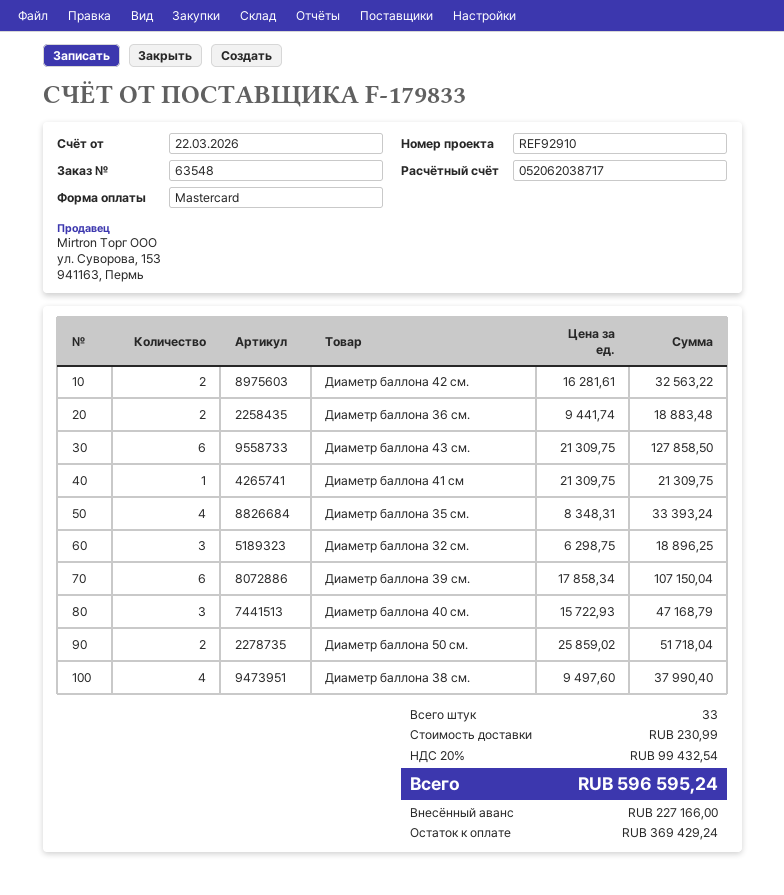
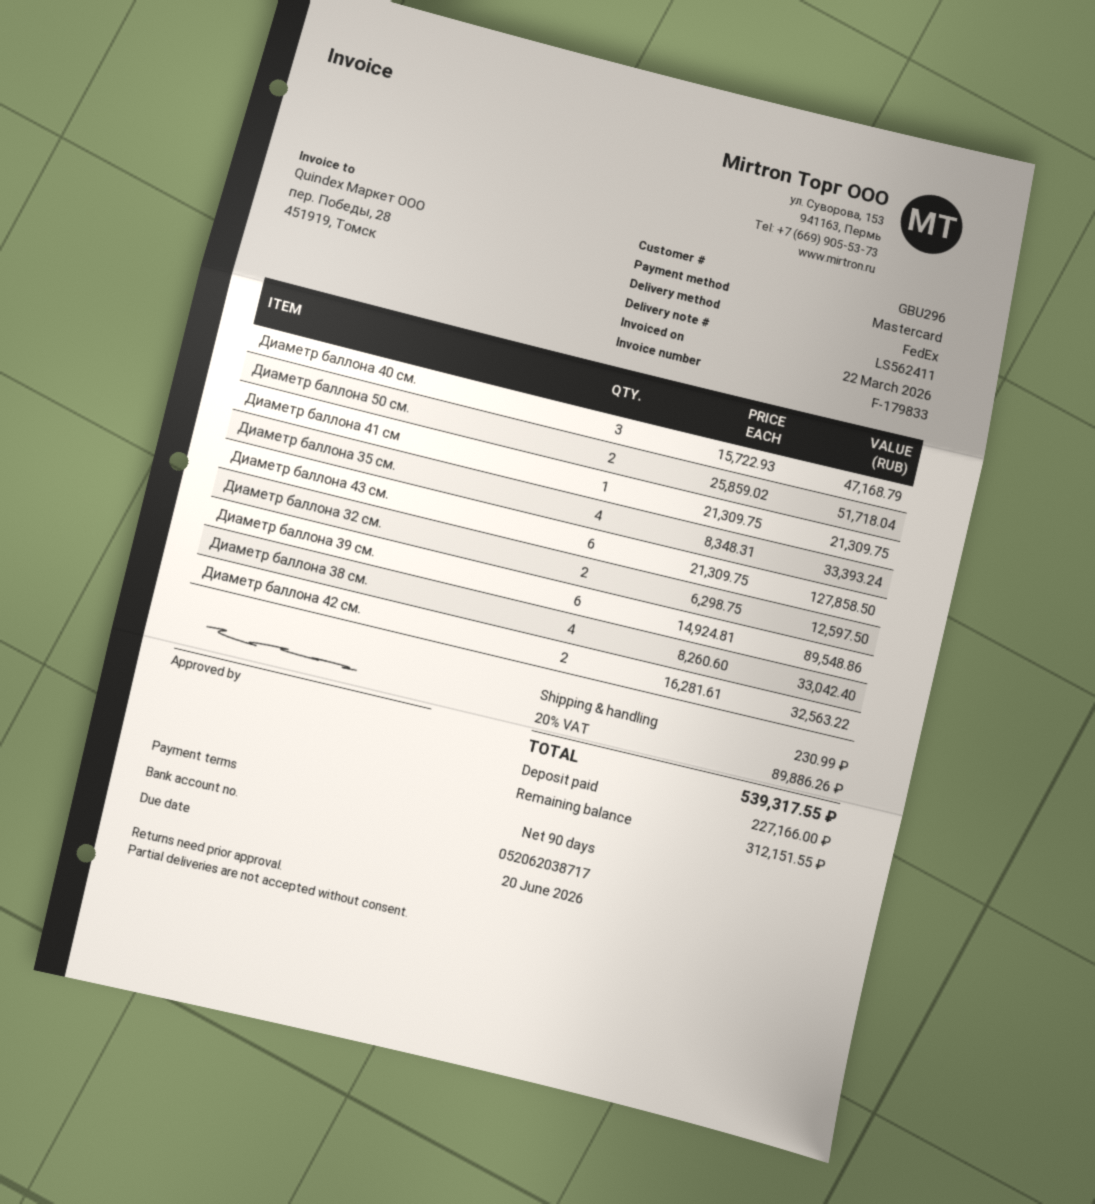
Диаметр баллона 36 см.: 2 x 9441.74 = 18883.48 -> none
Диаметр баллона 32 см.: 3 x 6298.75 = 18896.25 -> 2 x 6298.75 = 12597.50
Диаметр баллона 39 см.: 6 x 17858.34 = 107150.04 -> 6 x 14924.81 = 89548.86
Диаметр баллона 38 см.: 4 x 9497.60 = 37990.40 -> 4 x 8260.60 = 33042.40
tax: 20% = 99432.54 -> 20% = 89886.26
total: 596595.24 -> 539317.55
balance: 369429.24 -> 312151.55

